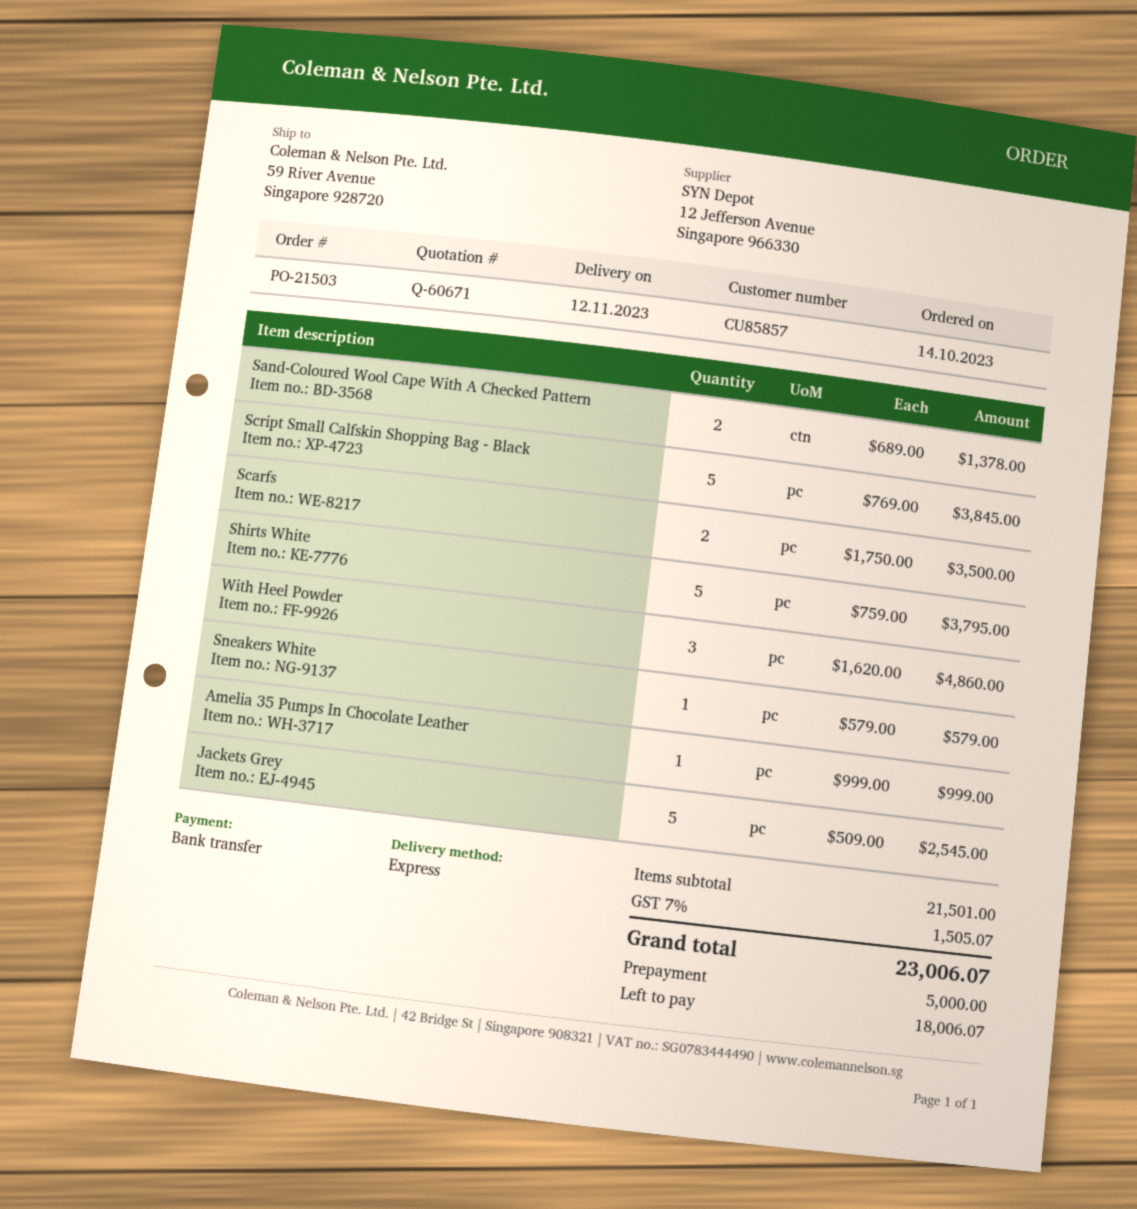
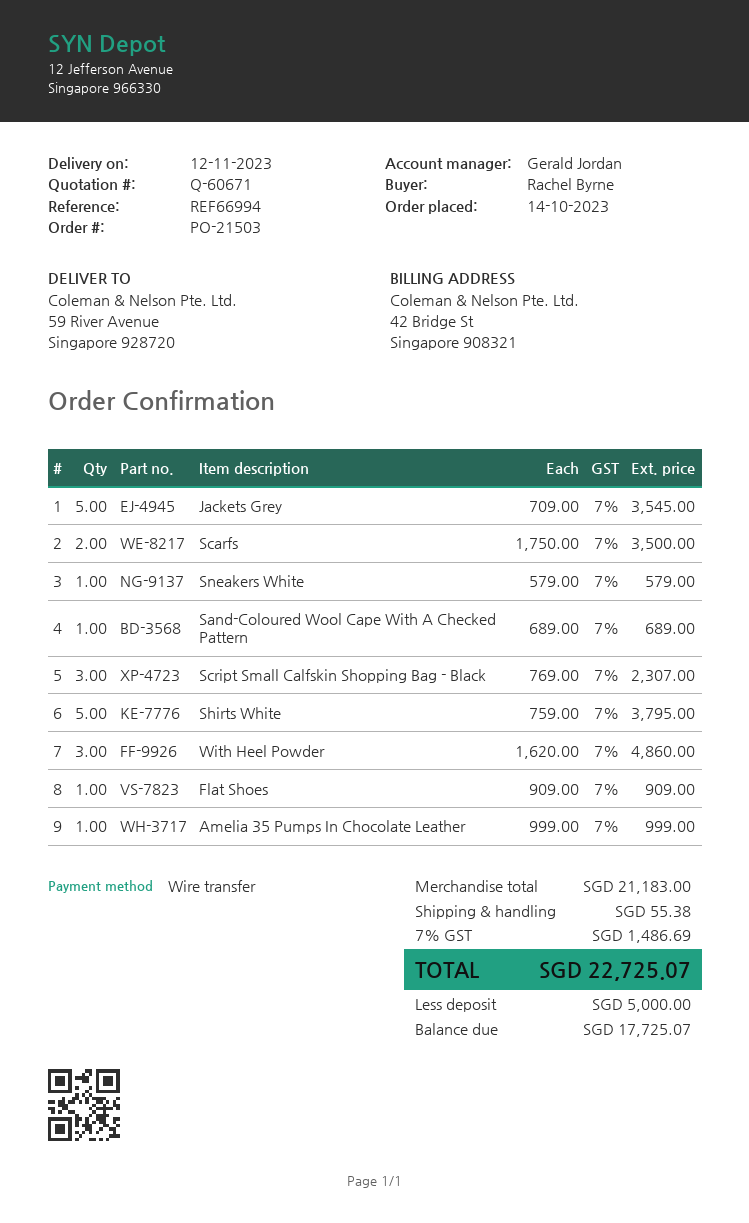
Sand-Coloured Wool Cape With A Checked Pattern: 2 x 689.00 = 1378.00 -> 1 x 689.00 = 689.00
Script Small Calfskin Shopping Bag - Black: 5 x 769.00 = 3845.00 -> 3 x 769.00 = 2307.00
Jackets Grey: 5 x 509.00 = 2545.00 -> 5 x 709.00 = 3545.00
Flat Shoes: none -> 1 x 909.00 = 909.00
subtotal: 21501.00 -> 21183.00
shipping: none -> 55.38
tax: 7% = 1505.07 -> 7% = 1486.69
total: 23006.07 -> 22725.07
balance: 18006.07 -> 17725.07

